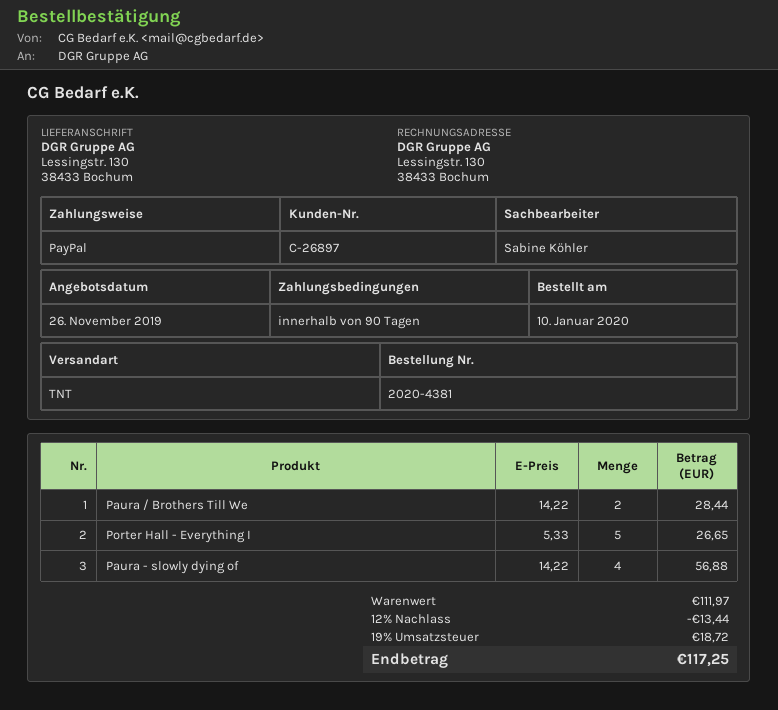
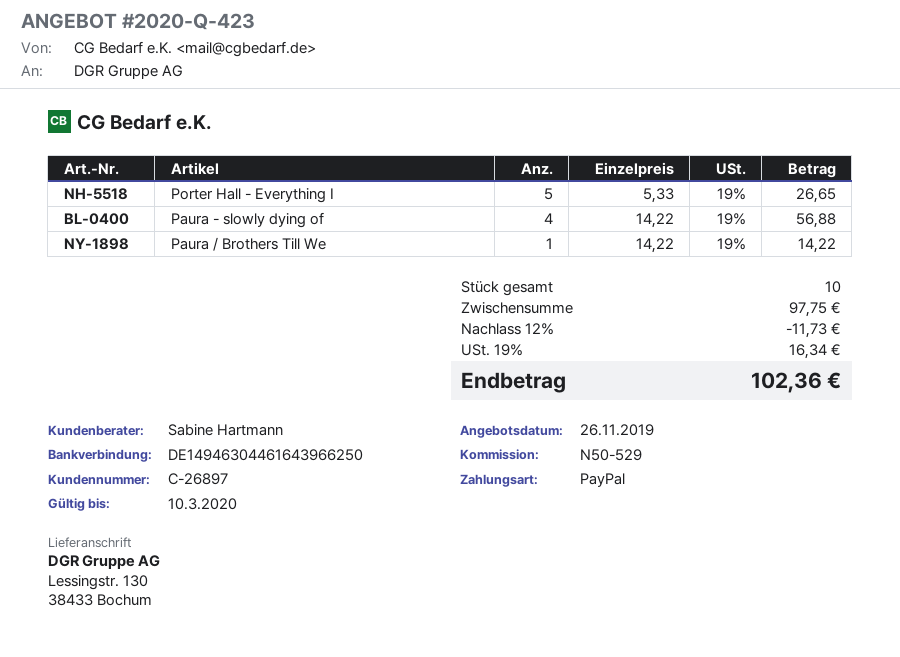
sales rep: Sabine Köhler -> Sabine Hartmann
Paura / Brothers Till We: 2 x 14.22 = 28.44 -> 1 x 14.22 = 14.22
subtotal: 111.97 -> 97.75
discount: 12% = 13.44 -> 12% = 11.73
tax: 19% = 18.72 -> 19% = 16.34
total: 117.25 -> 102.36

